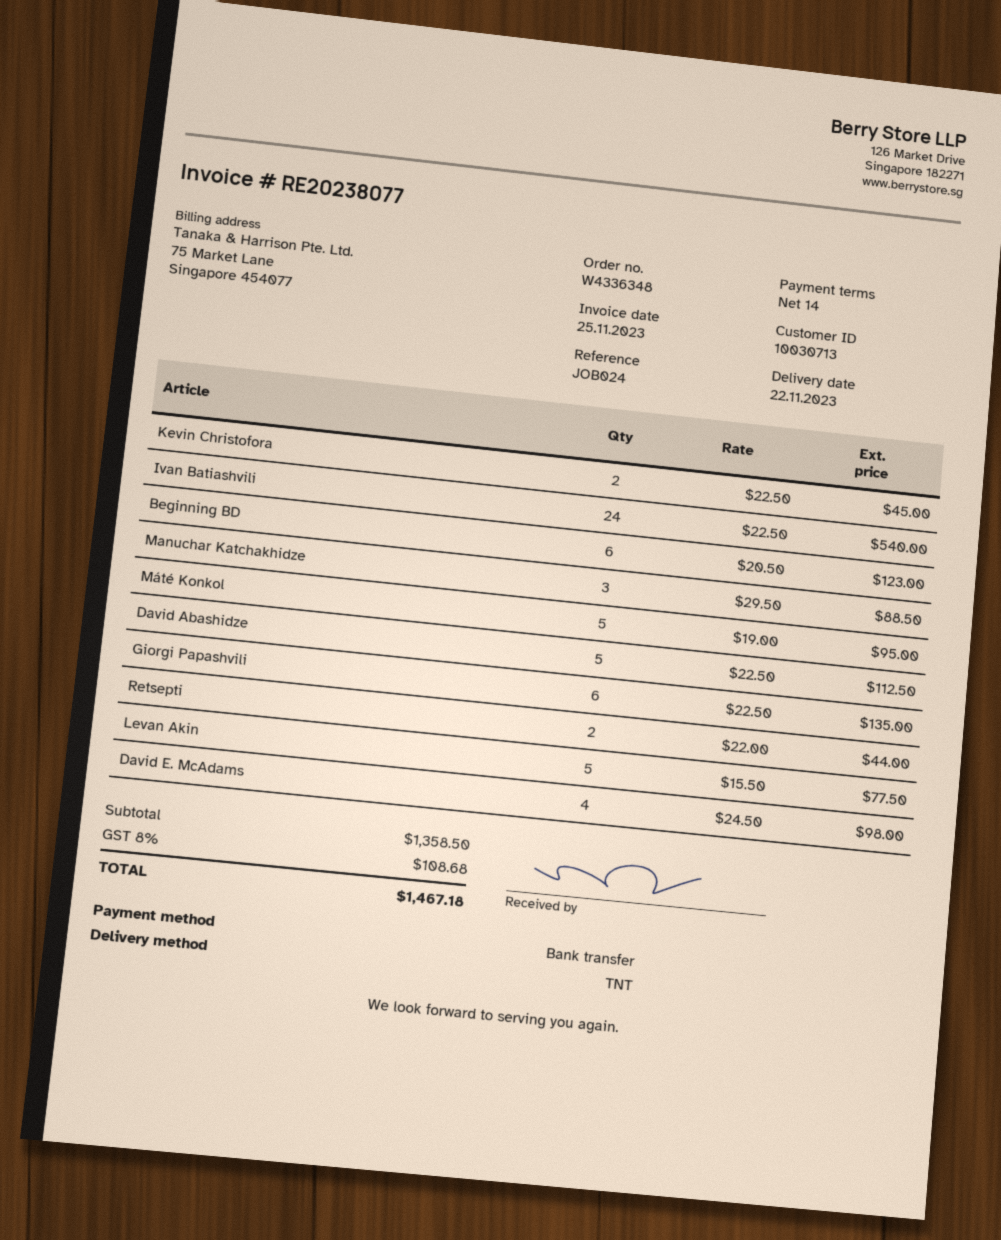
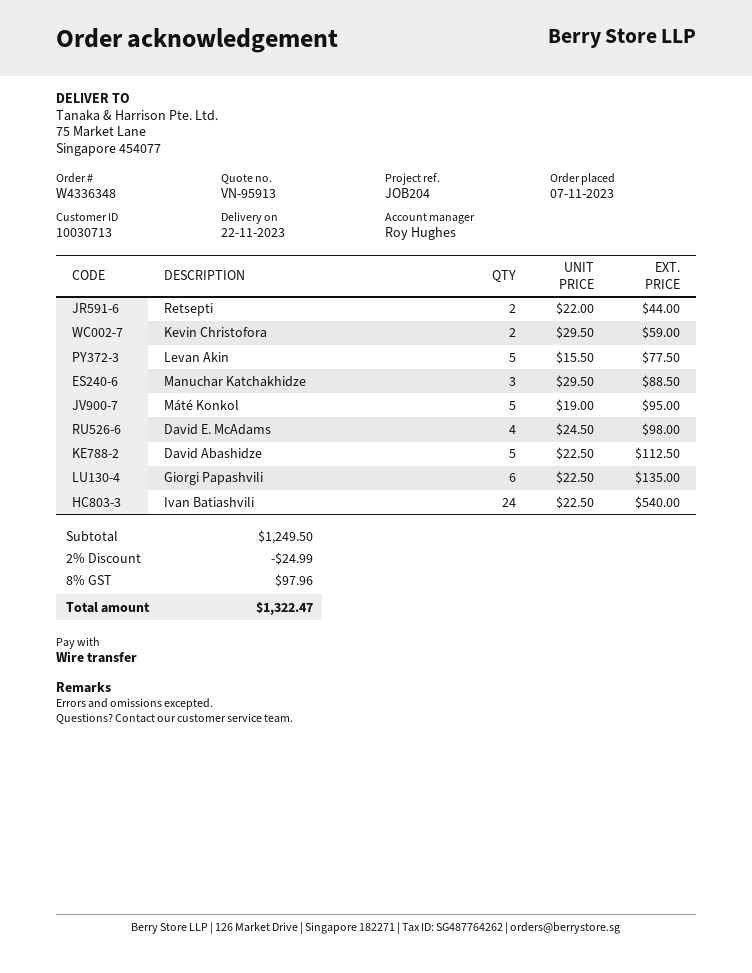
reference: JOB024 -> JOB204
Kevin Christofora: 2 x 22.50 = 45.00 -> 2 x 29.50 = 59.00
Beginning BD: 6 x 20.50 = 123.00 -> none
subtotal: 1358.50 -> 1249.50
discount: none -> 2% = 24.99
tax: 8% = 108.68 -> 8% = 97.96
total: 1467.18 -> 1322.47

